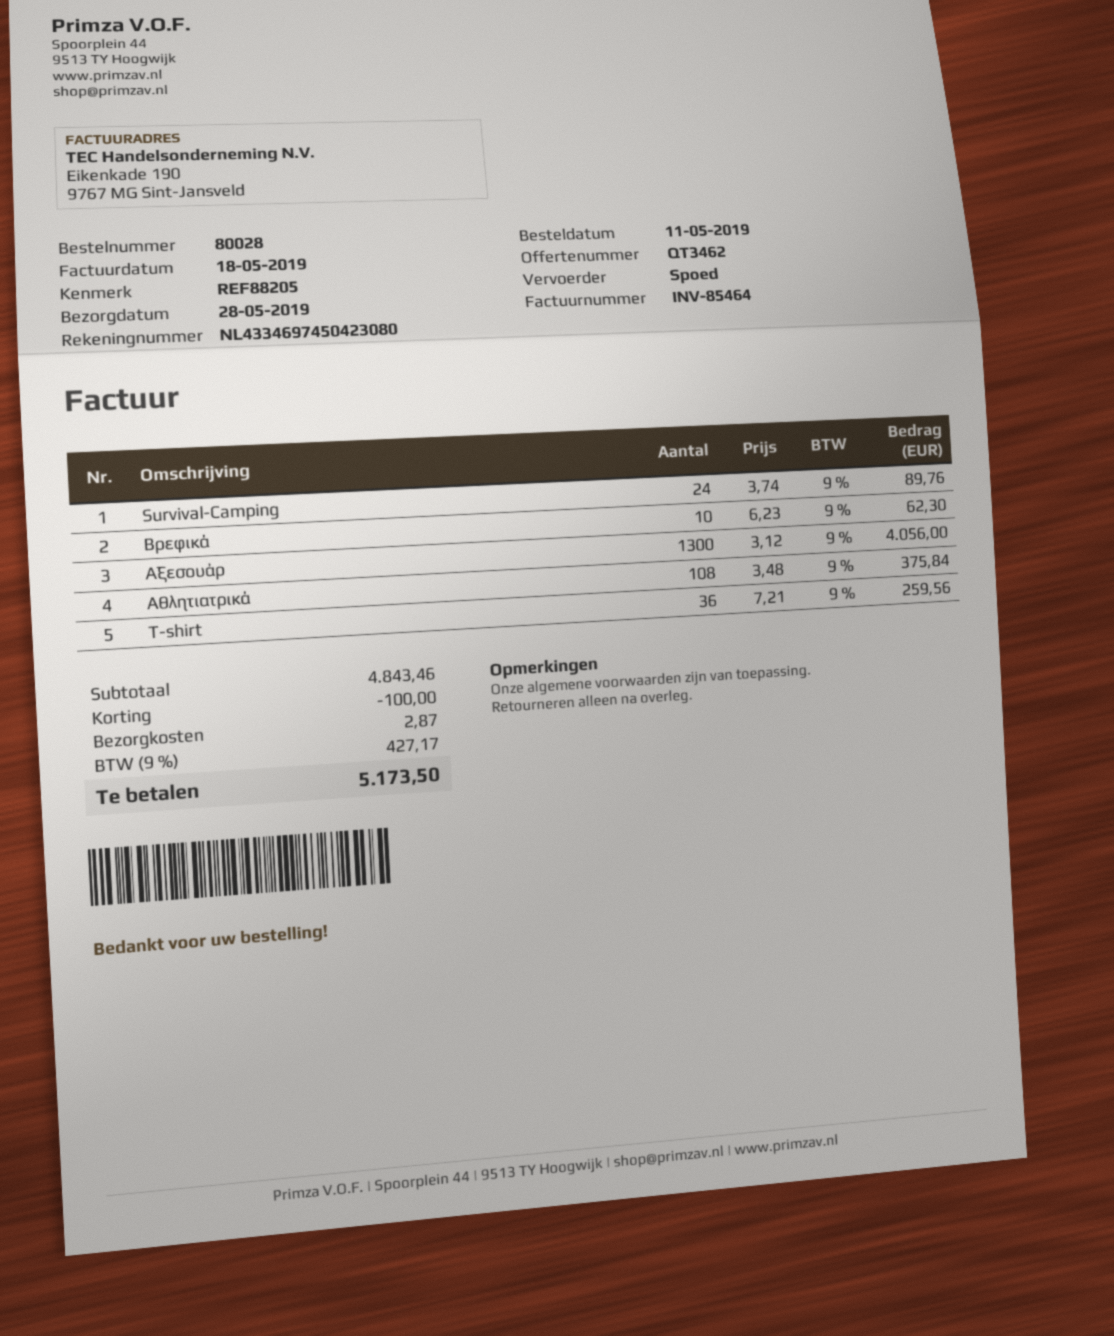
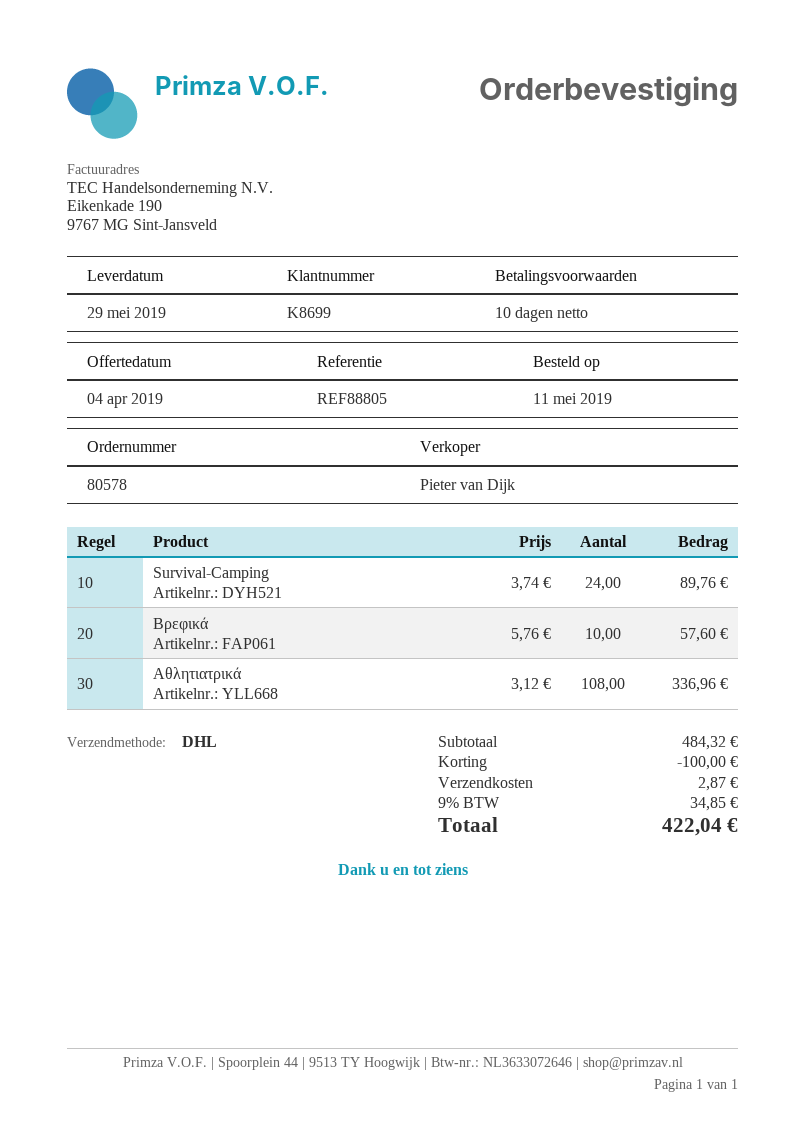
order number: 80028 -> 80578
delivery date: 2019-05-28 -> 2019-05-29
reference: REF88205 -> REF88805
shipping method: express -> DHL
Βρεφικά: 10 x 6.23 = 62.30 -> 10 x 5.76 = 57.60
Αξεσουάρ: 1300 x 3.12 = 4056.00 -> none
Αθλητιατρικά: 108 x 3.48 = 375.84 -> 108 x 3.12 = 336.96
T-shirt: 36 x 7.21 = 259.56 -> none
subtotal: 4843.46 -> 484.32
tax: 9% = 427.17 -> 9% = 34.85
total: 5173.50 -> 422.04

